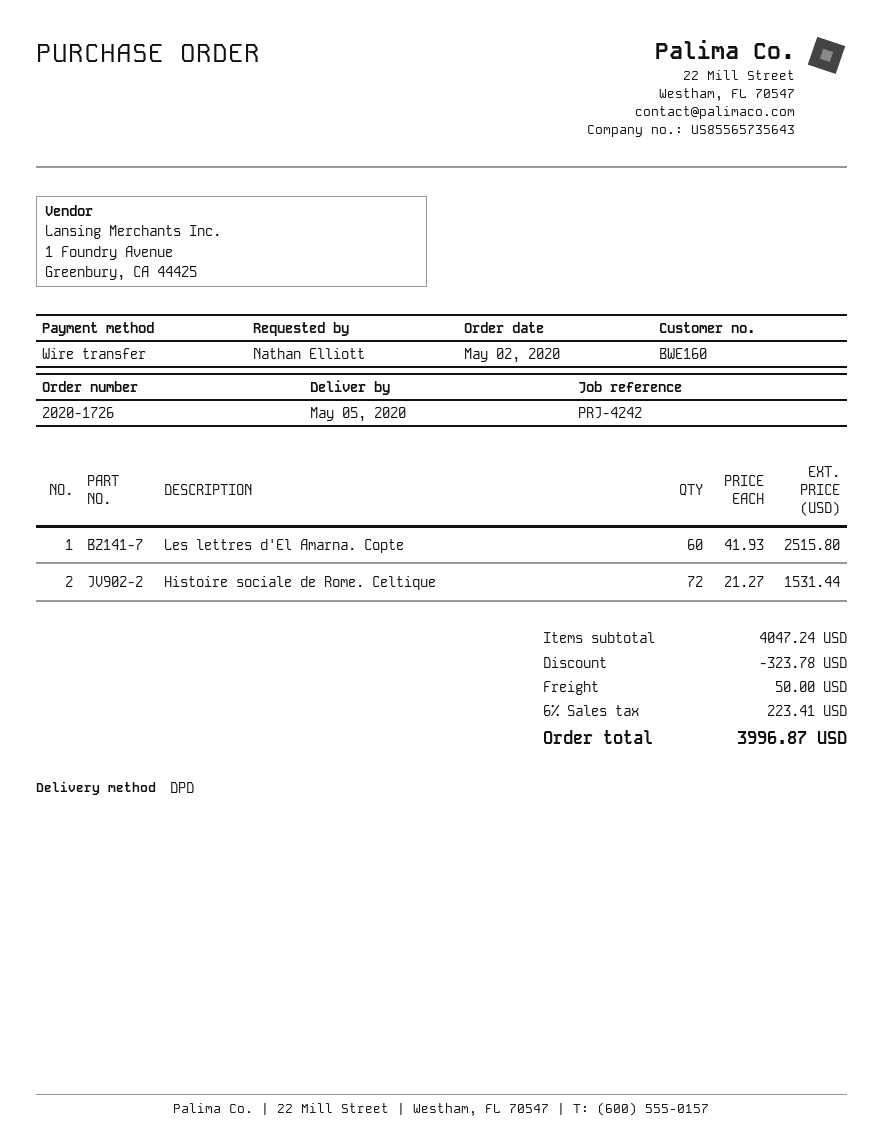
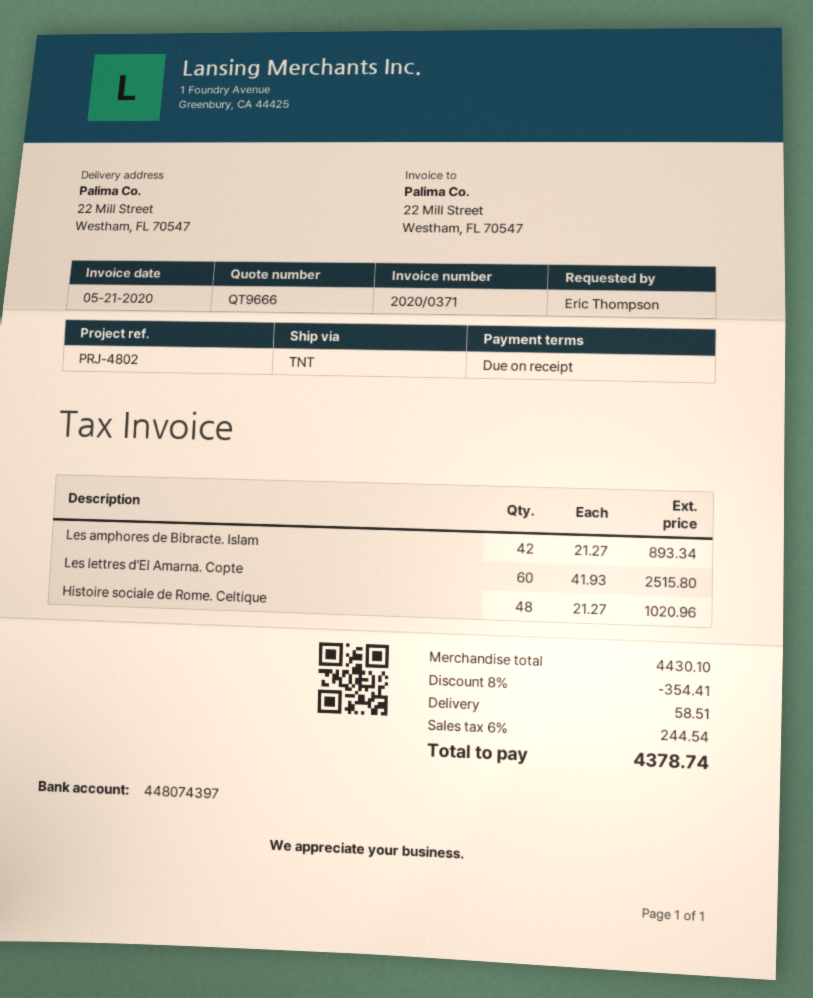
reference: PRJ-4242 -> PRJ-4802
ordered by: Nathan Elliott -> Eric Thompson
shipping method: DPD -> TNT
Histoire sociale de Rome. Celtique: 72 x 21.27 = 1531.44 -> 48 x 21.27 = 1020.96
Les amphores de Bibracte. Islam: none -> 42 x 21.27 = 893.34
subtotal: 4047.24 -> 4430.10
discount: 323.78 -> 354.41
shipping: 50.00 -> 58.51
tax: 6% = 223.41 -> 6% = 244.54
total: 3996.87 -> 4378.74

